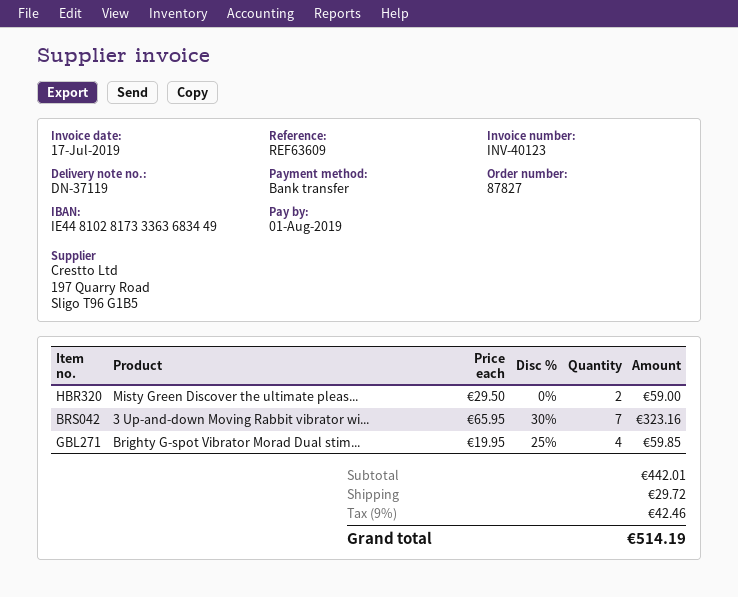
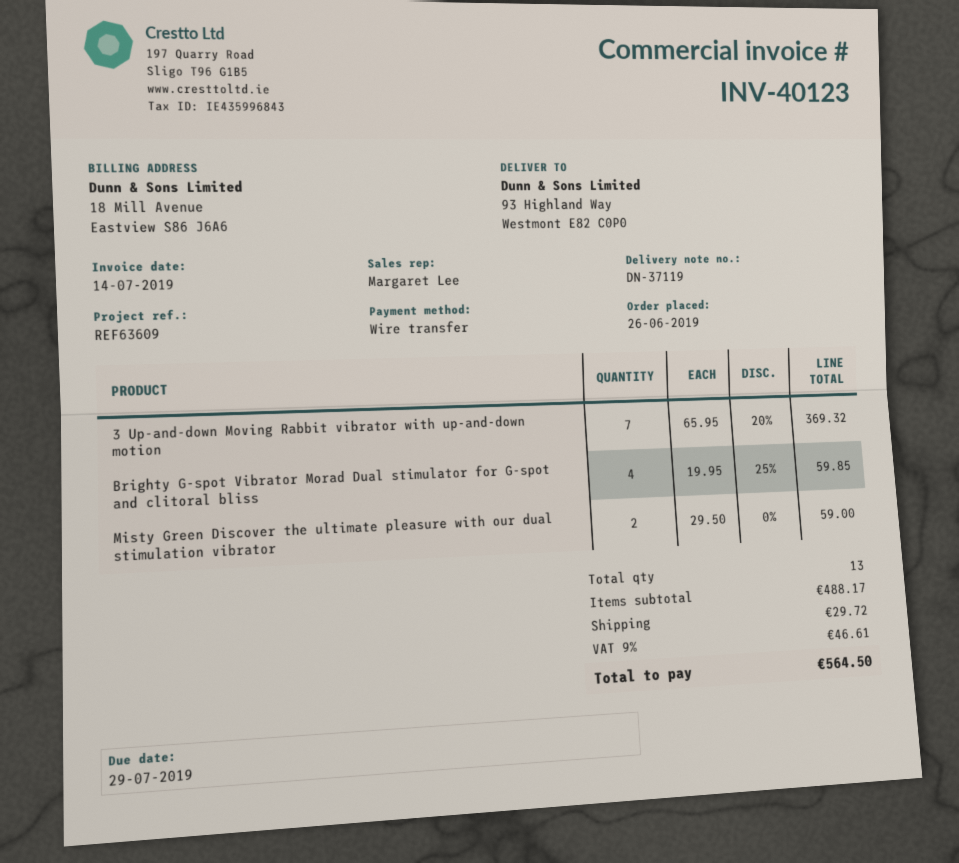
invoice date: 2019-07-17 -> 2019-07-14
due date: 2019-08-01 -> 2019-07-29
3 Up-and-down Moving Rabbit vibrator wi...: 7 x 65.95 - 30% = 323.16 -> 7 x 65.95 - 20% = 369.32
subtotal: 442.01 -> 488.17
tax: 9% = 42.46 -> 9% = 46.61
total: 514.19 -> 564.50

